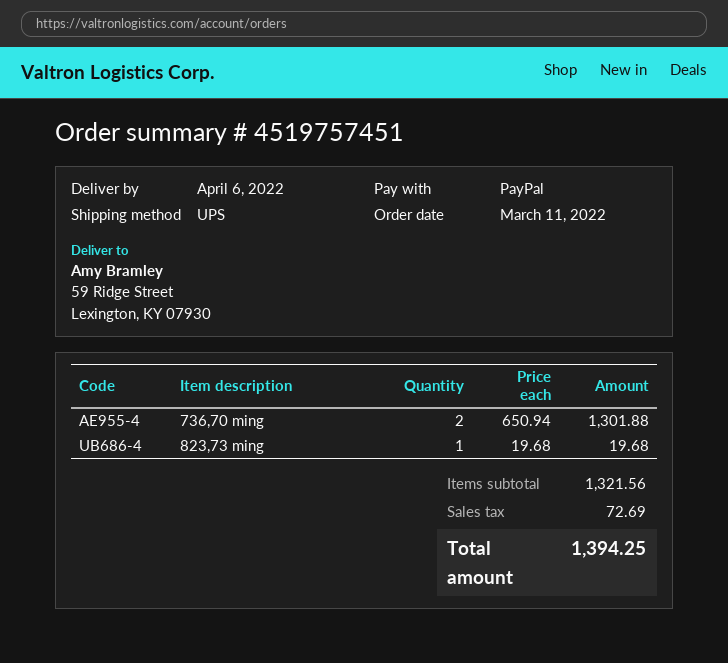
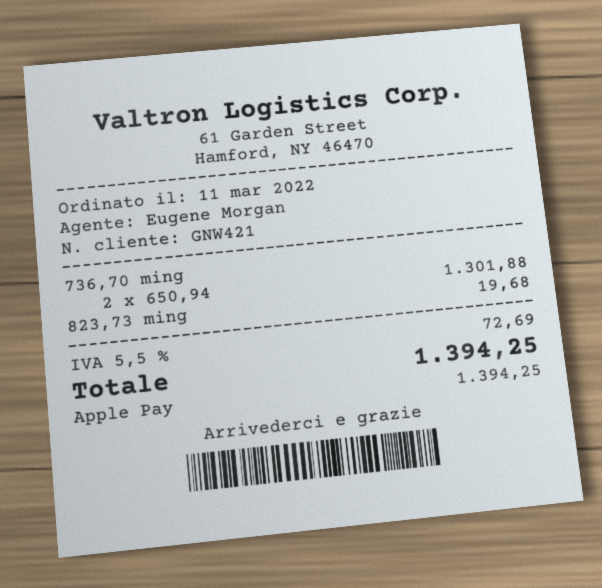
payment method: PayPal -> Apple Pay

